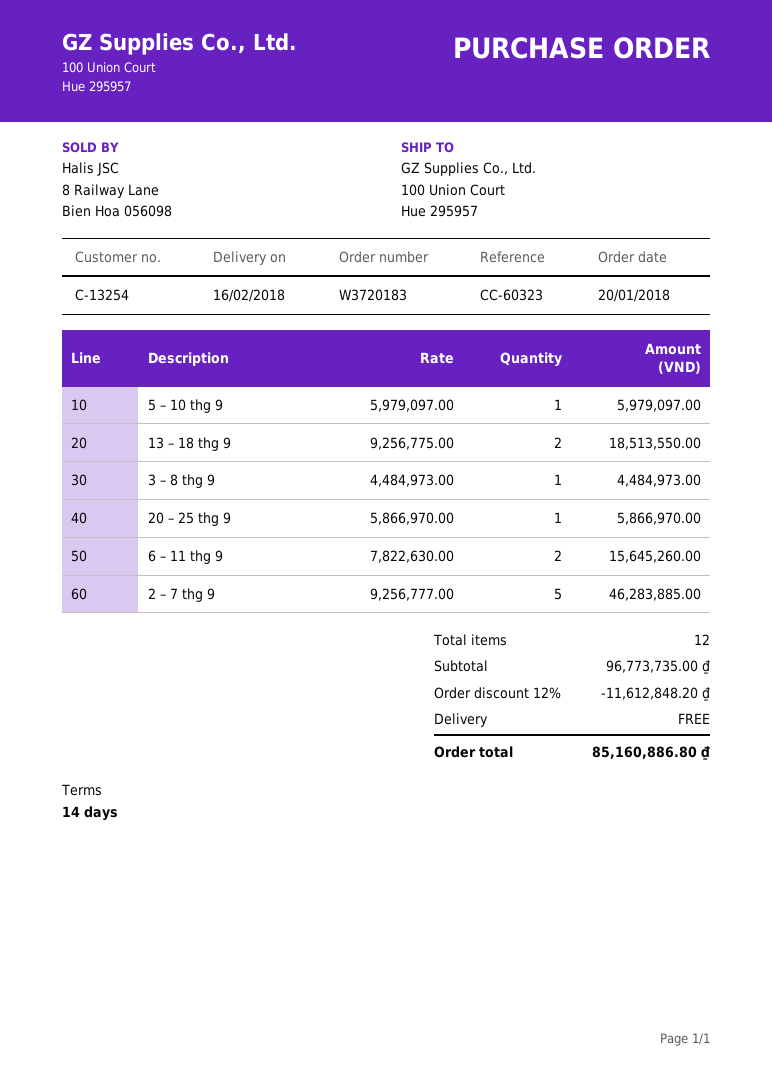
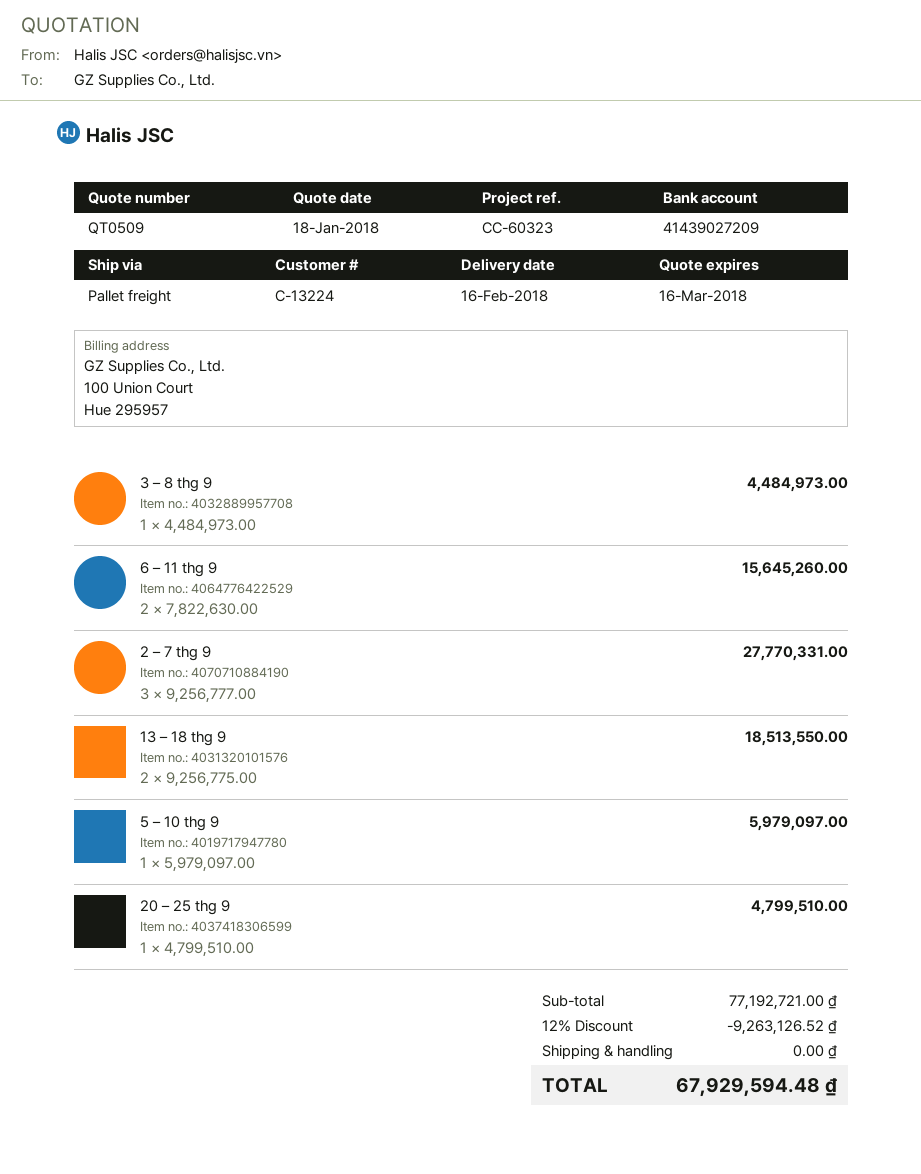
customer number: C-13254 -> C-13224
20 – 25 thg 9: 1 x 5866970.00 = 5866970.00 -> 1 x 4799510.00 = 4799510.00
2 – 7 thg 9: 5 x 9256777.00 = 46283885.00 -> 3 x 9256777.00 = 27770331.00
subtotal: 96773735.00 -> 77192721.00
discount: 12% = 11612848.20 -> 12% = 9263126.52
total: 85160886.80 -> 67929594.48

